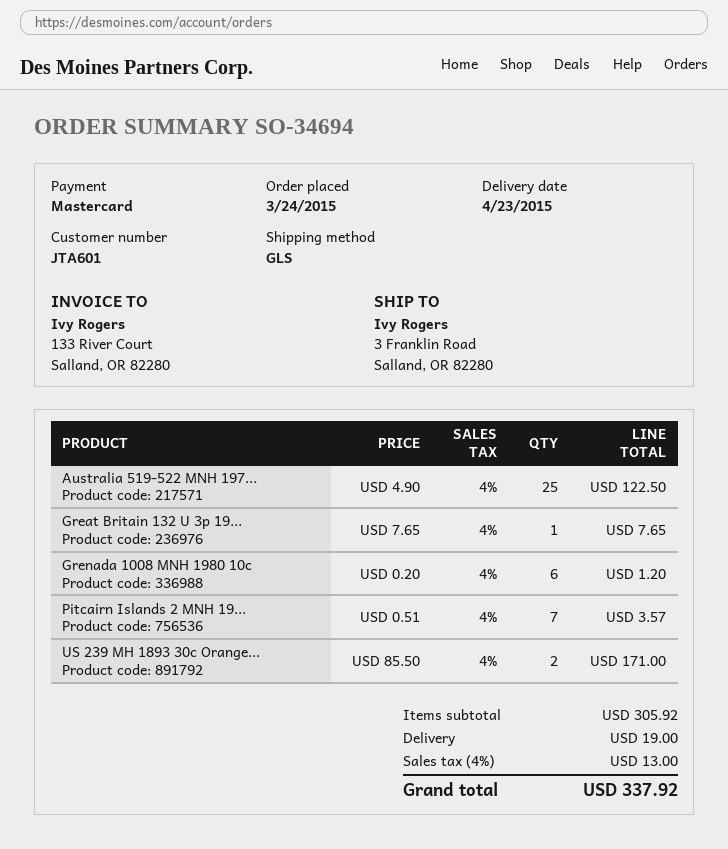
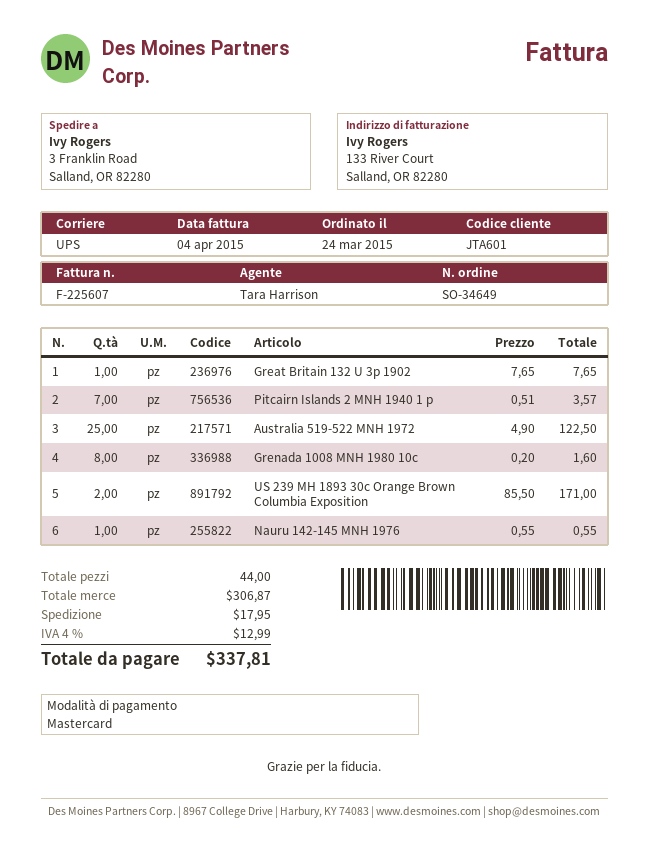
order number: SO-34694 -> SO-34649
shipping method: GLS -> UPS
Grenada 1008 MNH 1980 10c: 6 x 0.20 = 1.20 -> 8 x 0.20 = 1.60
Nauru 142-145 MNH 1976: none -> 1 x 0.55 = 0.55
subtotal: 305.92 -> 306.87
shipping: 19.00 -> 17.95
tax: 4% = 13.00 -> 4% = 12.99
total: 337.92 -> 337.81

